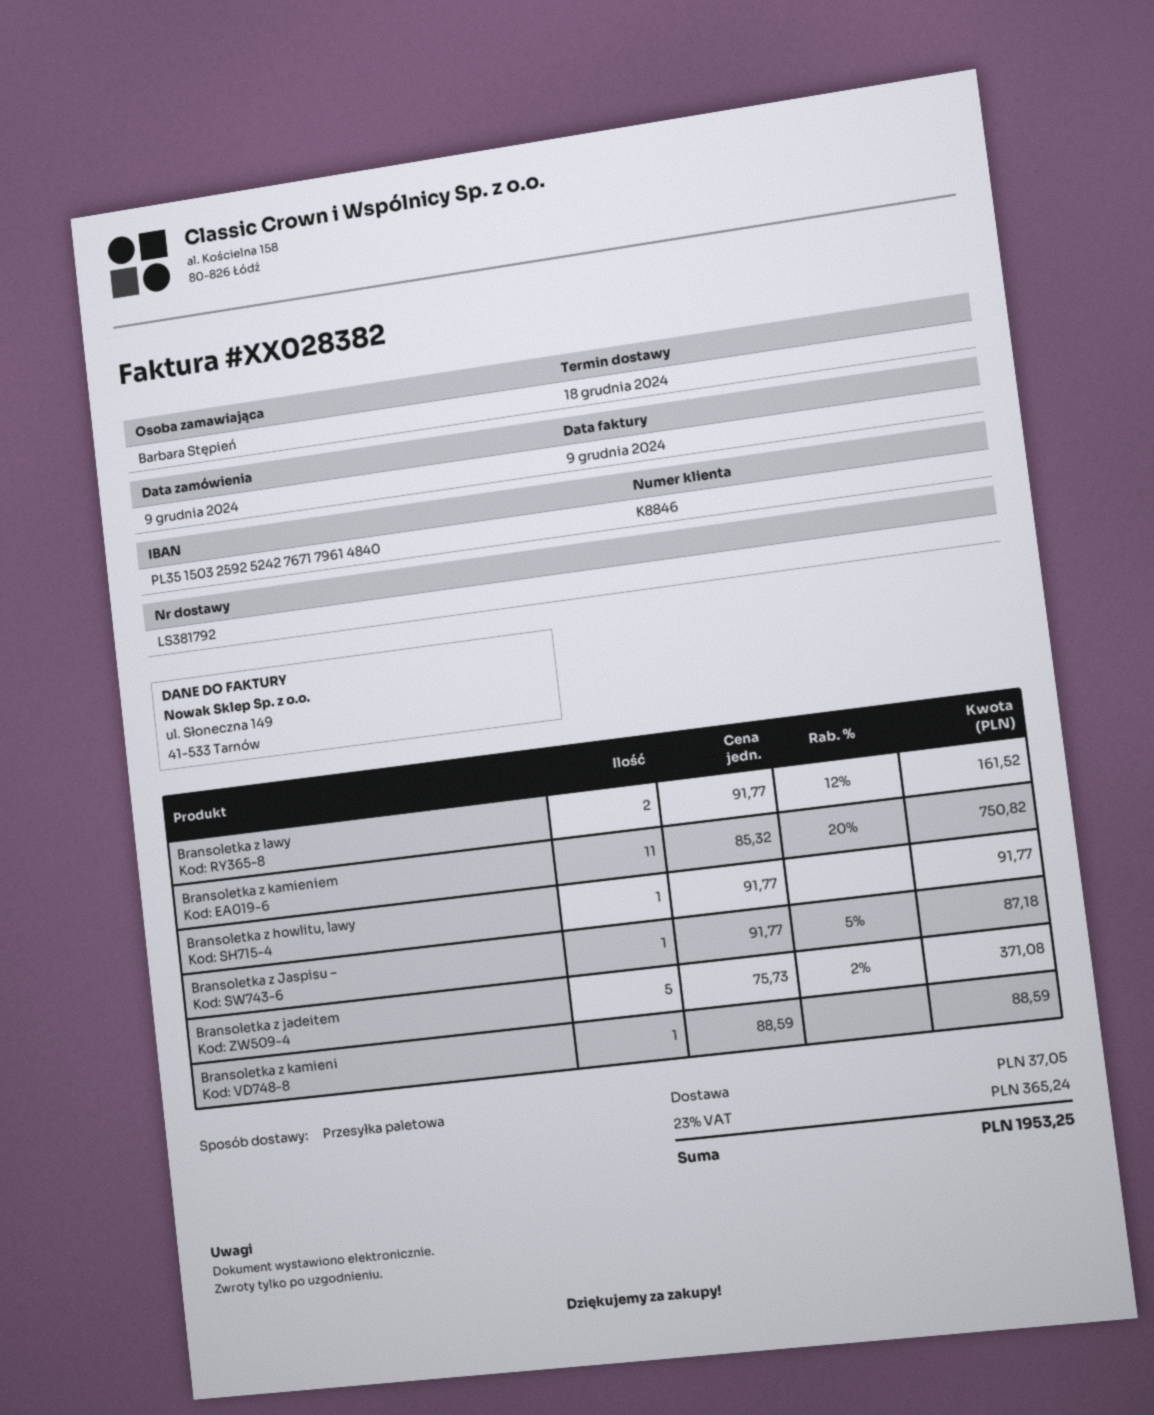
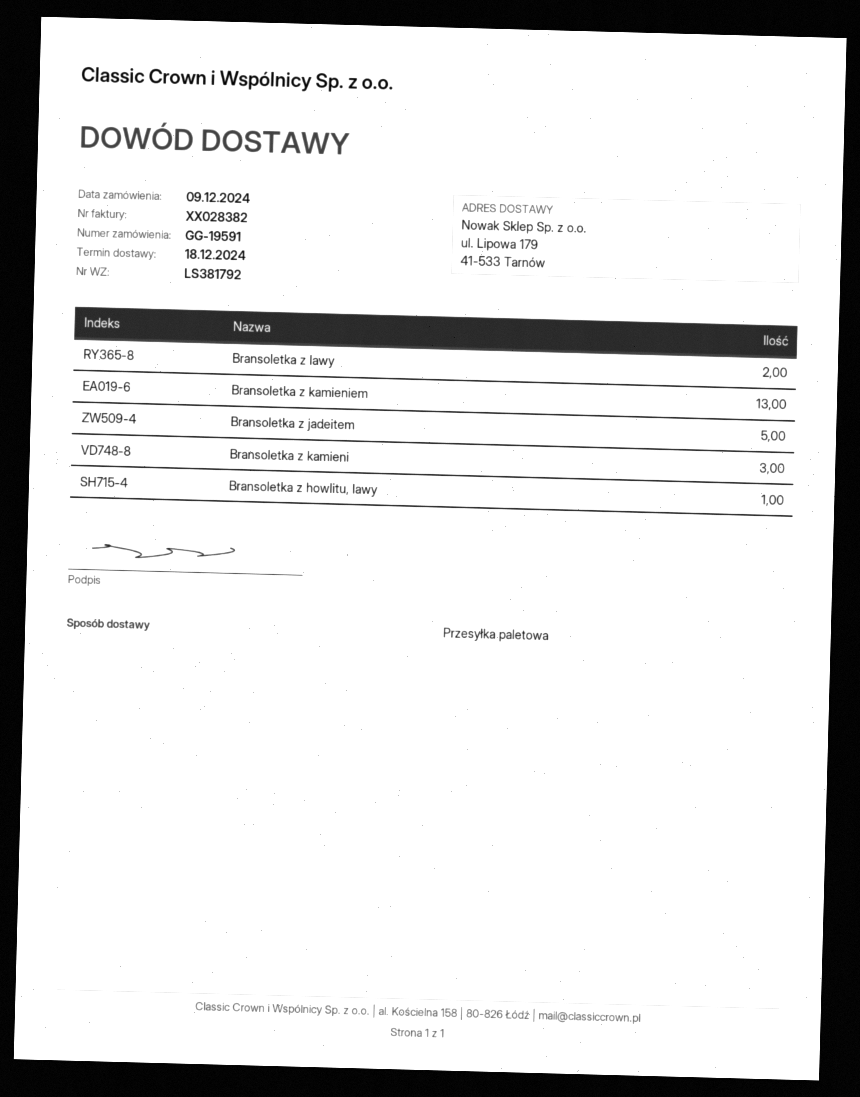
Bransoletka z kamieniem: 11 -> 13
Bransoletka z Jaspisu –: 1 -> none
Bransoletka z kamieni: 1 -> 3

